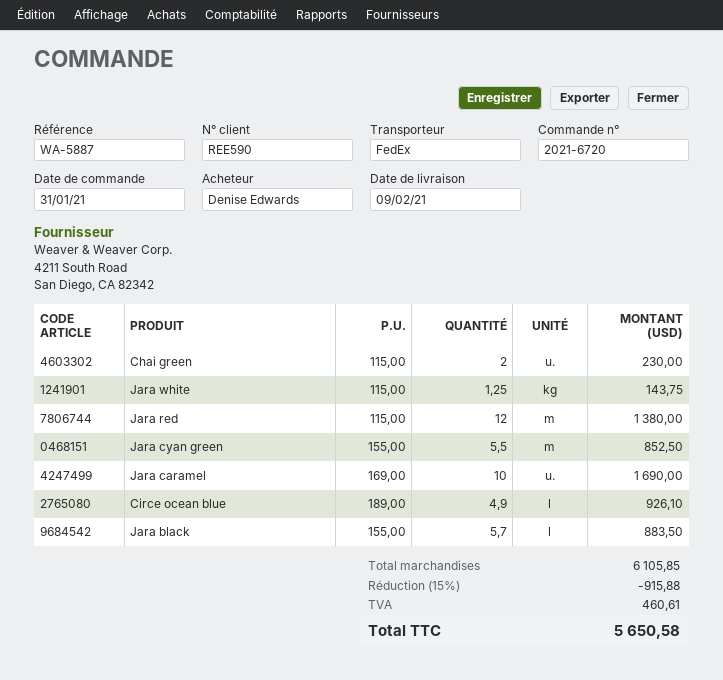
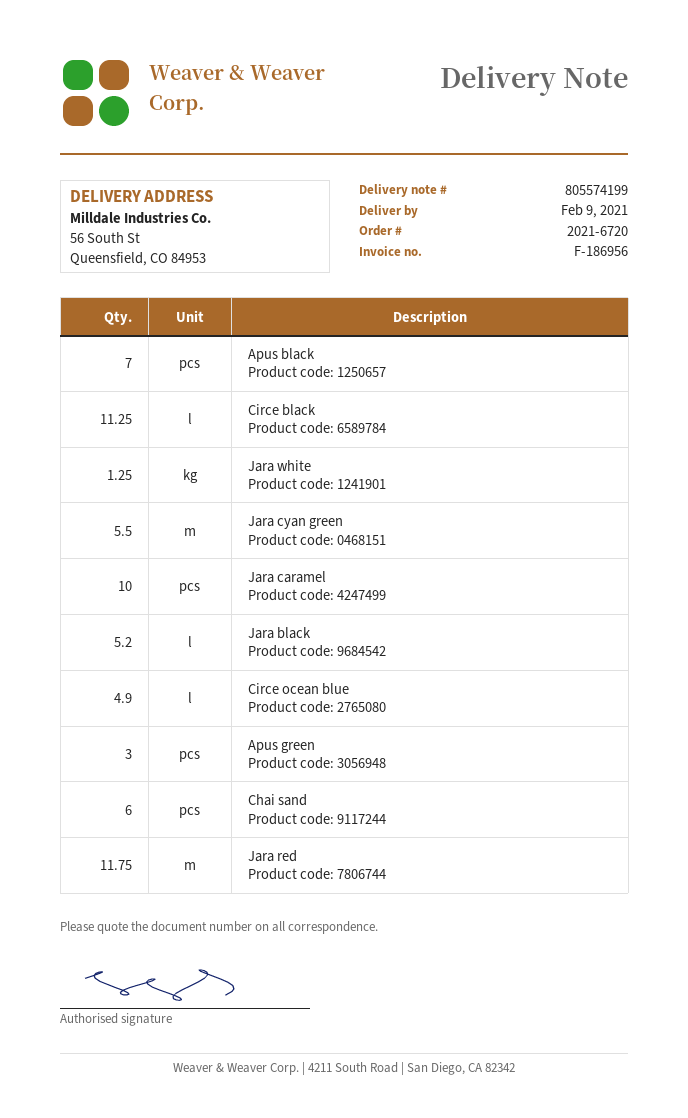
Chai green: 2 -> none
Jara red: 12 -> 11.75
Jara black: 5.7 -> 5.2
Apus black: none -> 7
Circe black: none -> 11.25
Apus green: none -> 3
Chai sand: none -> 6

